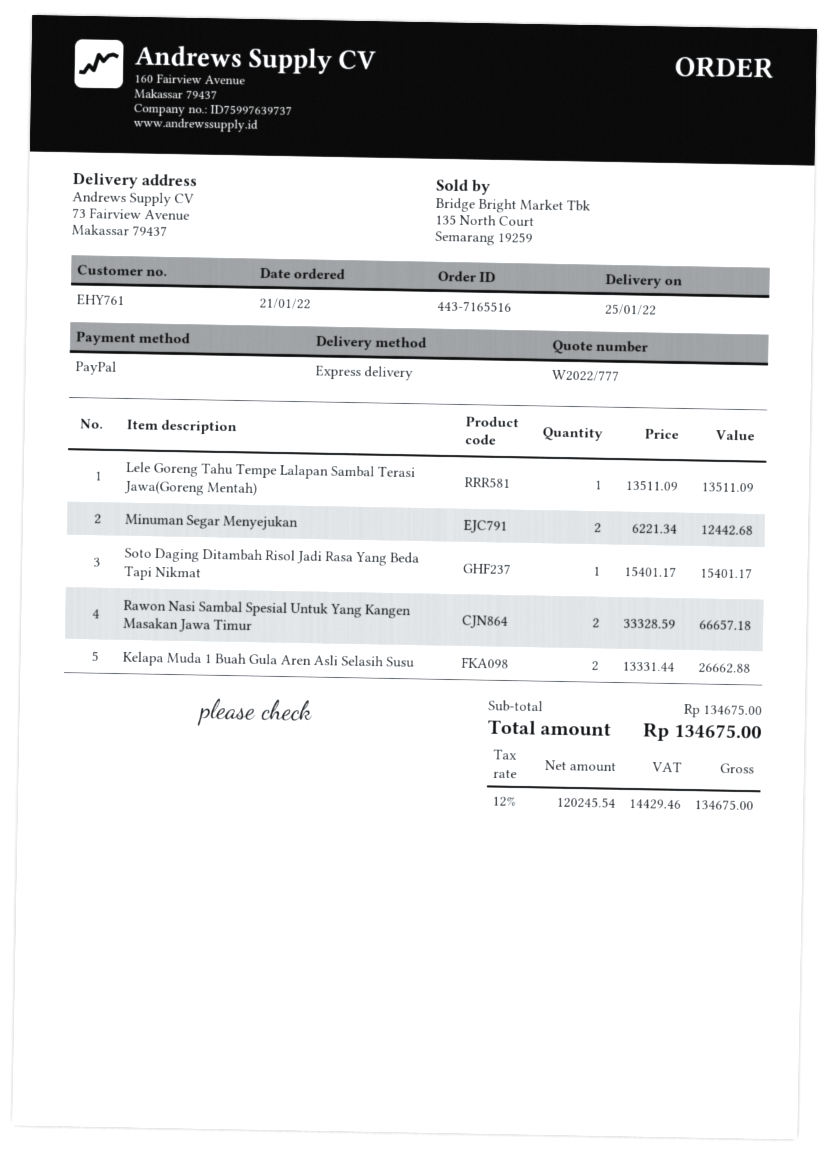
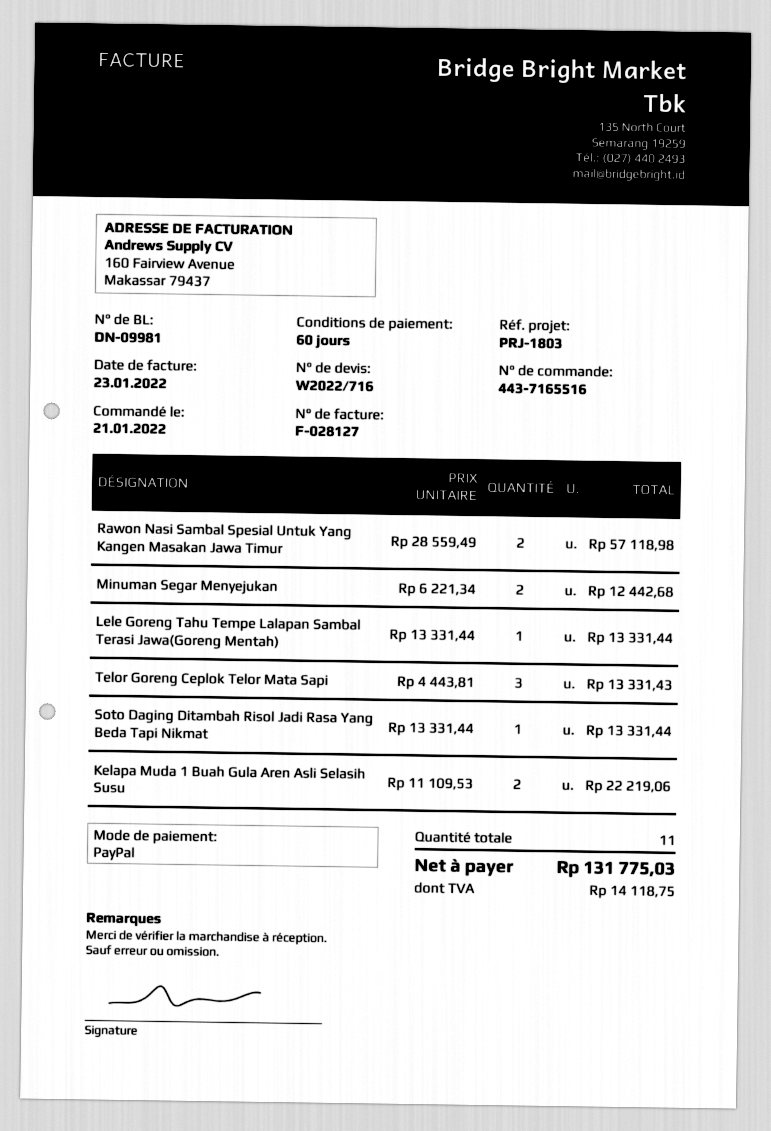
quote number: W2022/777 -> W2022/716
Lele Goreng Tahu Tempe Lalapan Sambal Terasi Jawa(Goreng Mentah): 1 x 13511.09 = 13511.09 -> 1 x 13331.44 = 13331.44
Soto Daging Ditambah Risol Jadi Rasa Yang Beda Tapi Nikmat: 1 x 15401.17 = 15401.17 -> 1 x 13331.44 = 13331.44
Rawon Nasi Sambal Spesial Untuk Yang Kangen Masakan Jawa Timur: 2 x 33328.59 = 66657.18 -> 2 x 28559.49 = 57118.98
Kelapa Muda 1 Buah Gula Aren Asli Selasih Susu: 2 x 13331.44 = 26662.88 -> 2 x 11109.53 = 22219.06
Telor Goreng Ceplok Telor Mata Sapi: none -> 3 x 4443.81 = 13331.43
tax: 14429.46 -> 14118.75
total: 134675.00 -> 131775.03

